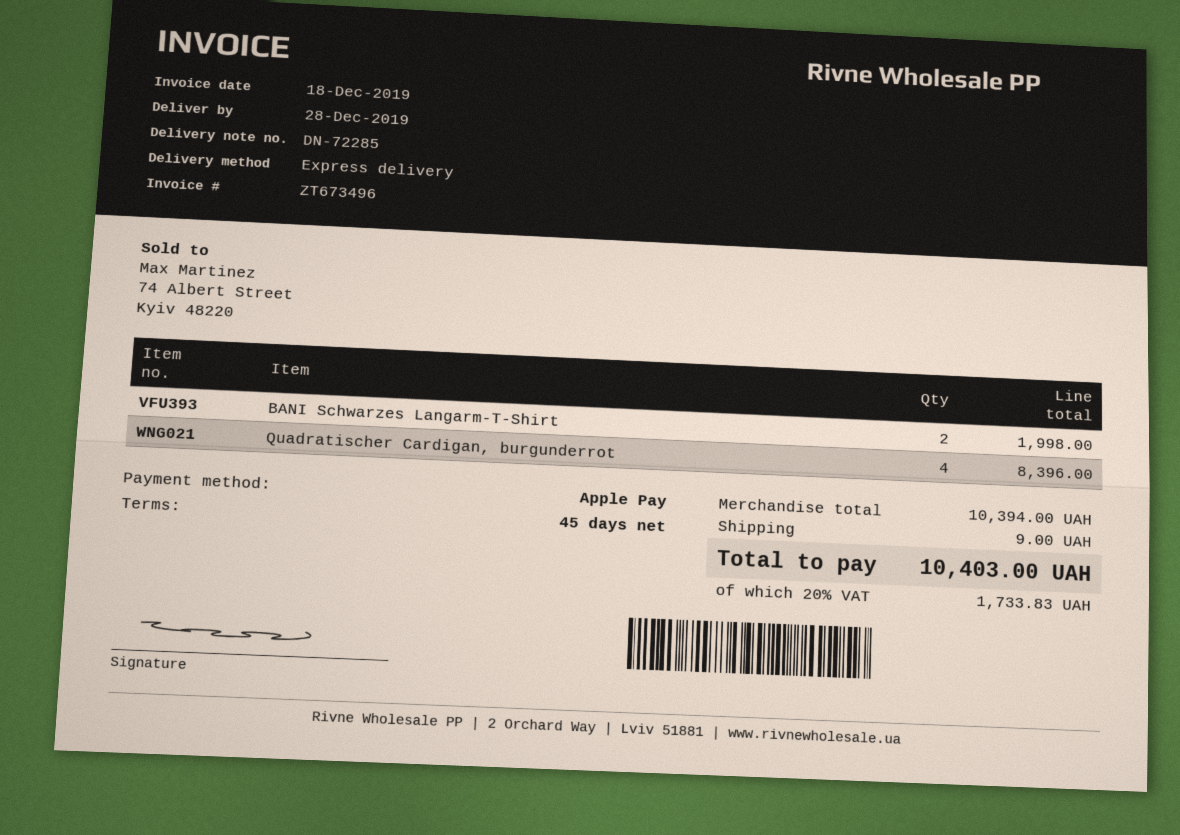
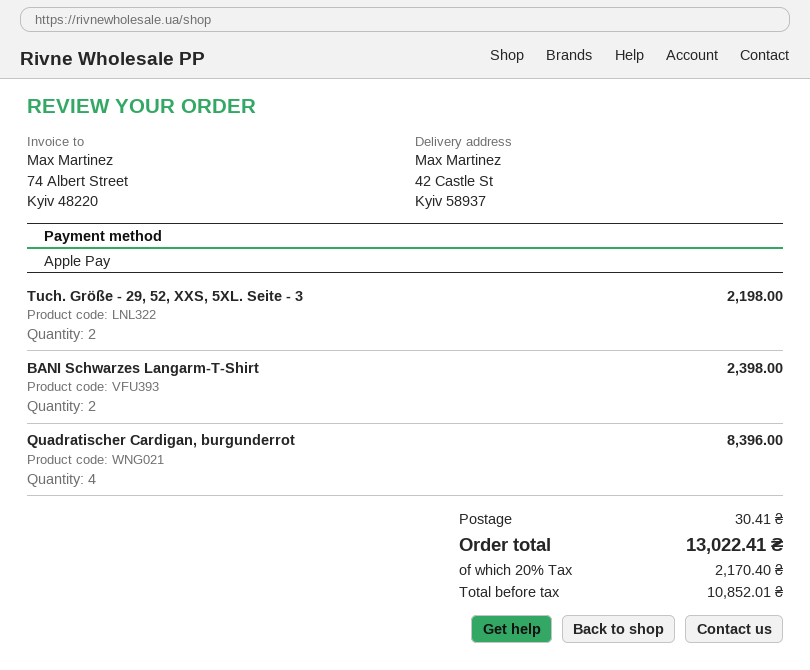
BANI Schwarzes Langarm-T-Shirt: 2 for 1998.00 -> 2 for 2398.00
Tuch. Größe - 29, 52, XXS, 5XL. Seite - 3: none -> 2 for 2198.00
shipping: 9.00 -> 30.41
tax: 20% = 1733.83 -> 20% = 2170.40
total: 10403.00 -> 13022.41

